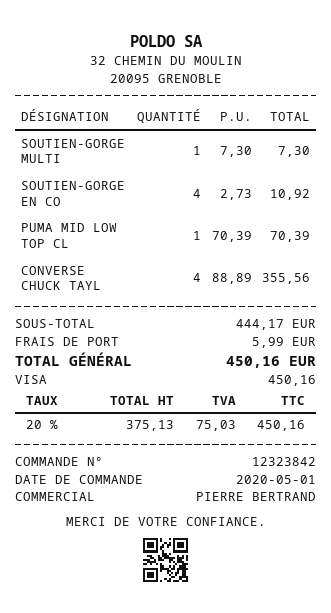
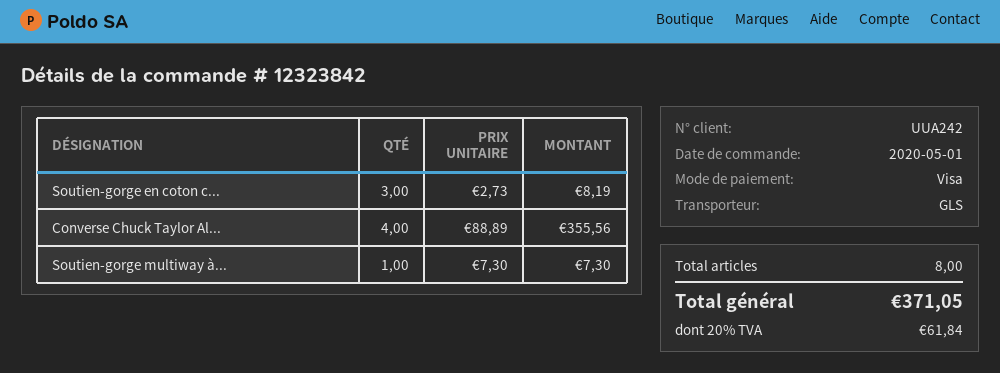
SOUTIEN-GORGE EN CO: 4 x 2.73 = 10.92 -> 3 x 2.73 = 8.19
PUMA MID LOW TOP CL: 1 x 70.39 = 70.39 -> none
shipping: 5.99 -> none
tax: 20% = 75.03 -> 20% = 61.84
total: 450.16 -> 371.05

